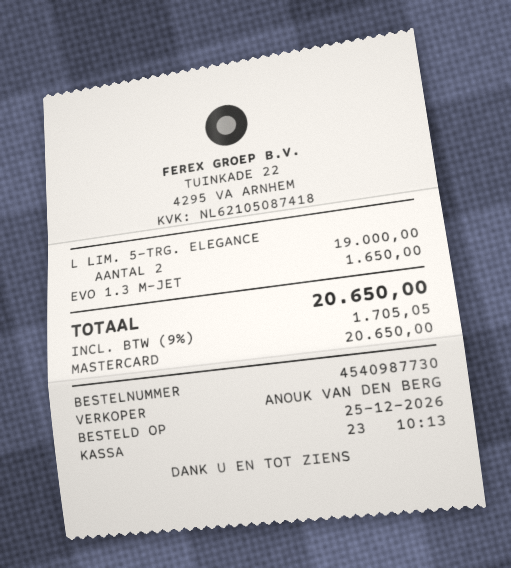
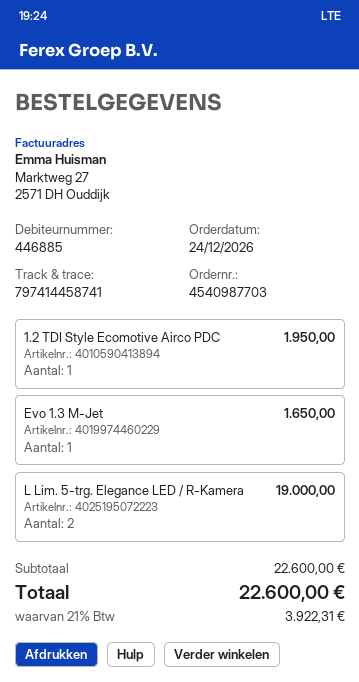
order number: 4540987730 -> 4540987703
order date: 2026-12-25 -> 2026-12-24
1.2 TDI Style Ecomotive Airco PDC: none -> 1 for 1950.00
tax: 9% = 1705.05 -> 21% = 3922.31
total: 20650.00 -> 22600.00

